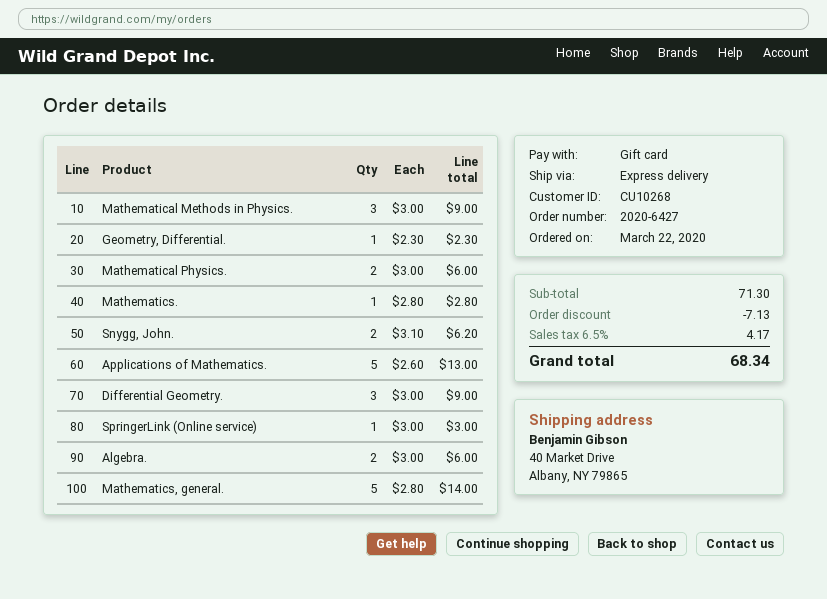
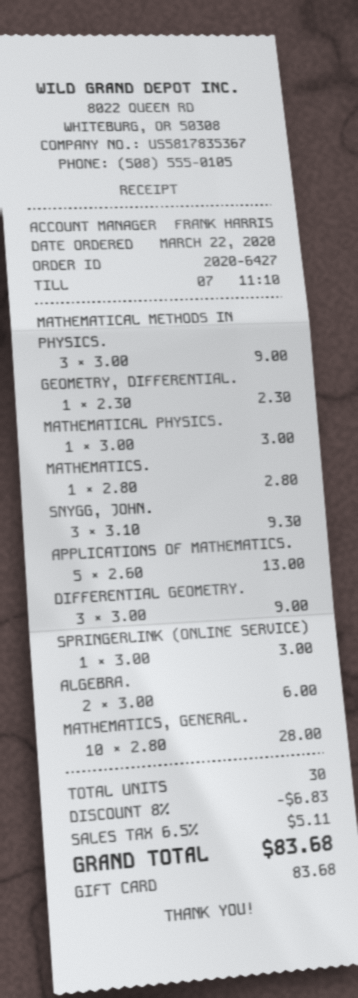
Mathematical Physics.: 2 x 3.00 = 6.00 -> 1 x 3.00 = 3.00
Snygg, John.: 2 x 3.10 = 6.20 -> 3 x 3.10 = 9.30
Mathematics, general.: 5 x 2.80 = 14.00 -> 10 x 2.80 = 28.00
discount: 7.13 -> 6.83
tax: 6.5% = 4.17 -> 6.5% = 5.11
total: 68.34 -> 83.68

